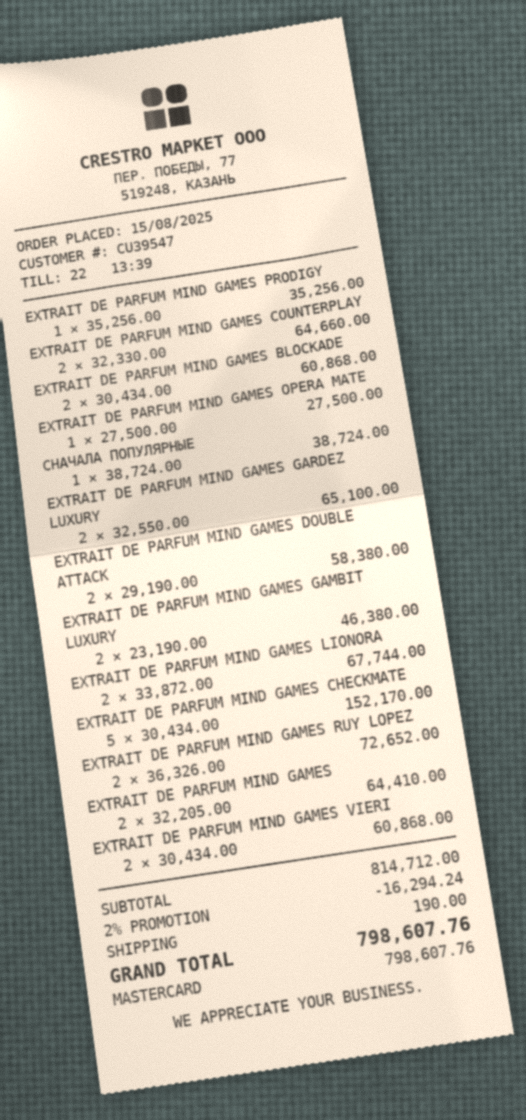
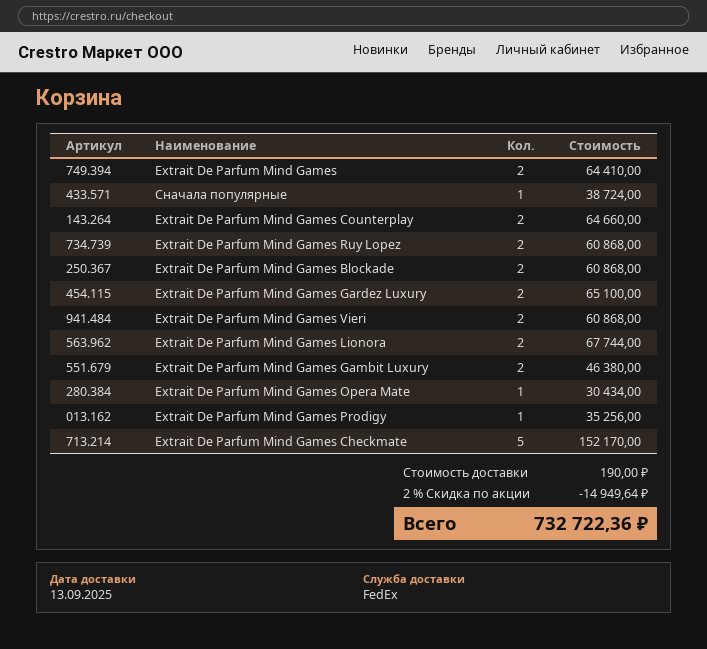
EXTRAIT DE PARFUM MIND GAMES OPERA MATE: 1 for 27500.00 -> 1 for 30434.00
EXTRAIT DE PARFUM MIND GAMES DOUBLE ATTACK: 2 for 58380.00 -> none
EXTRAIT DE PARFUM MIND GAMES RUY LOPEZ: 2 for 72652.00 -> 2 for 60868.00
discount: 2% = 16294.24 -> 2% = 14949.64
total: 798607.76 -> 732722.36

